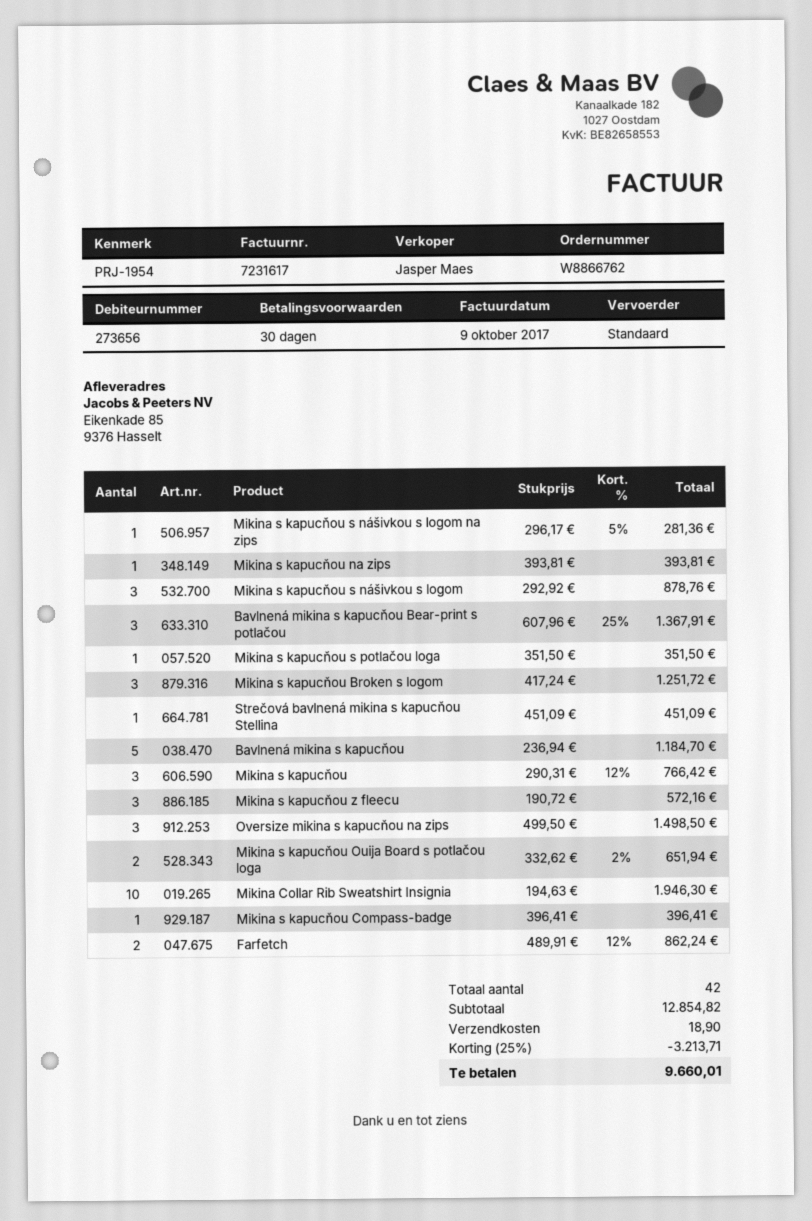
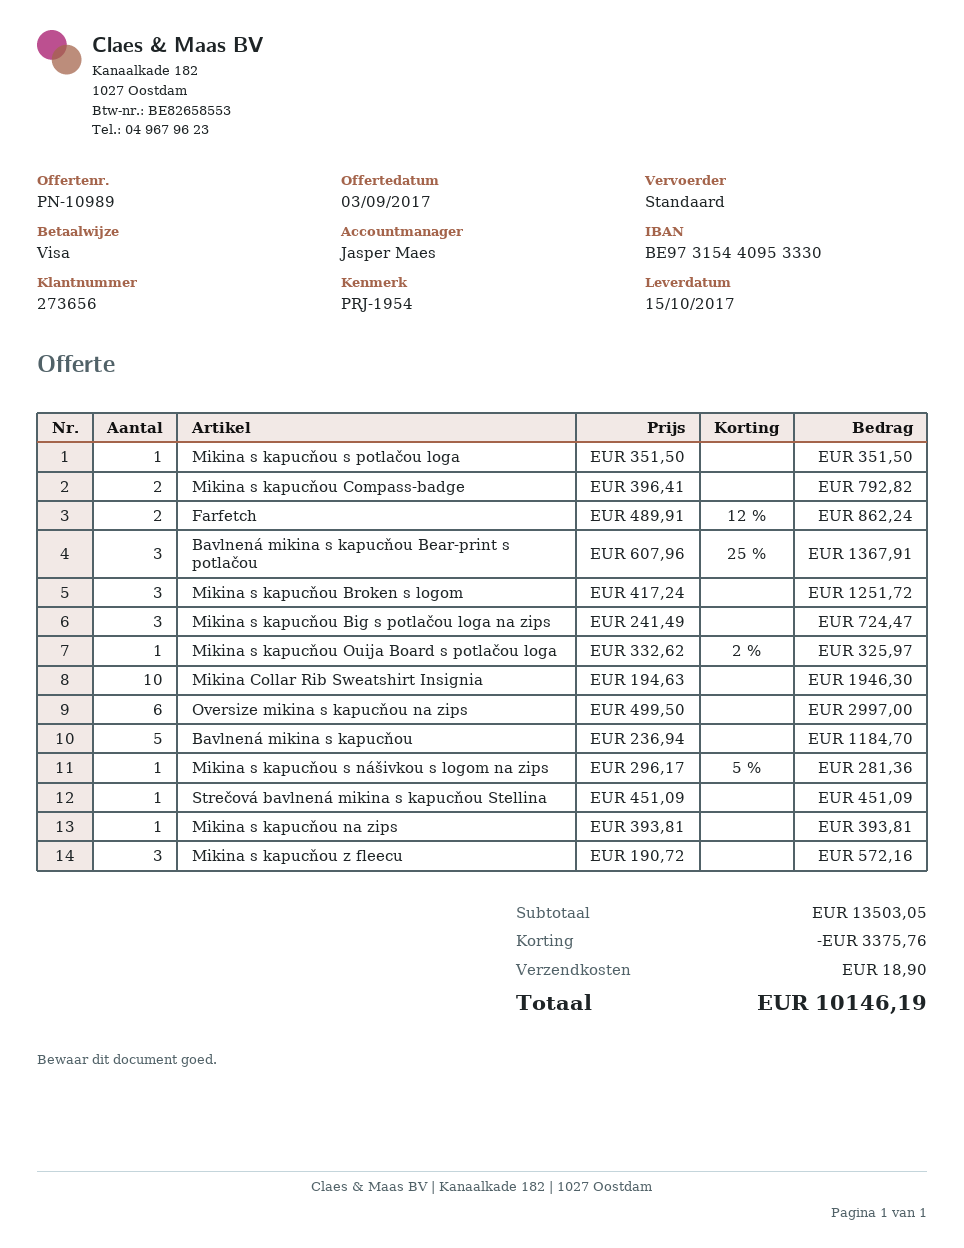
Mikina s kapucňou s nášivkou s logom: 3 x 292.92 = 878.76 -> none
Mikina s kapucňou: 3 x 290.31 - 12% = 766.42 -> none
Oversize mikina s kapucňou na zips: 3 x 499.50 = 1498.50 -> 6 x 499.50 = 2997.00
Mikina s kapucňou Ouija Board s potlačou loga: 2 x 332.62 - 2% = 651.94 -> 1 x 332.62 - 2% = 325.97
Mikina s kapucňou Compass-badge: 1 x 396.41 = 396.41 -> 2 x 396.41 = 792.82
Mikina s kapucňou Big s potlačou loga na zips: none -> 3 x 241.49 = 724.47
subtotal: 12854.82 -> 13503.05
discount: 3213.71 -> 3375.76
total: 9660.01 -> 10146.19

